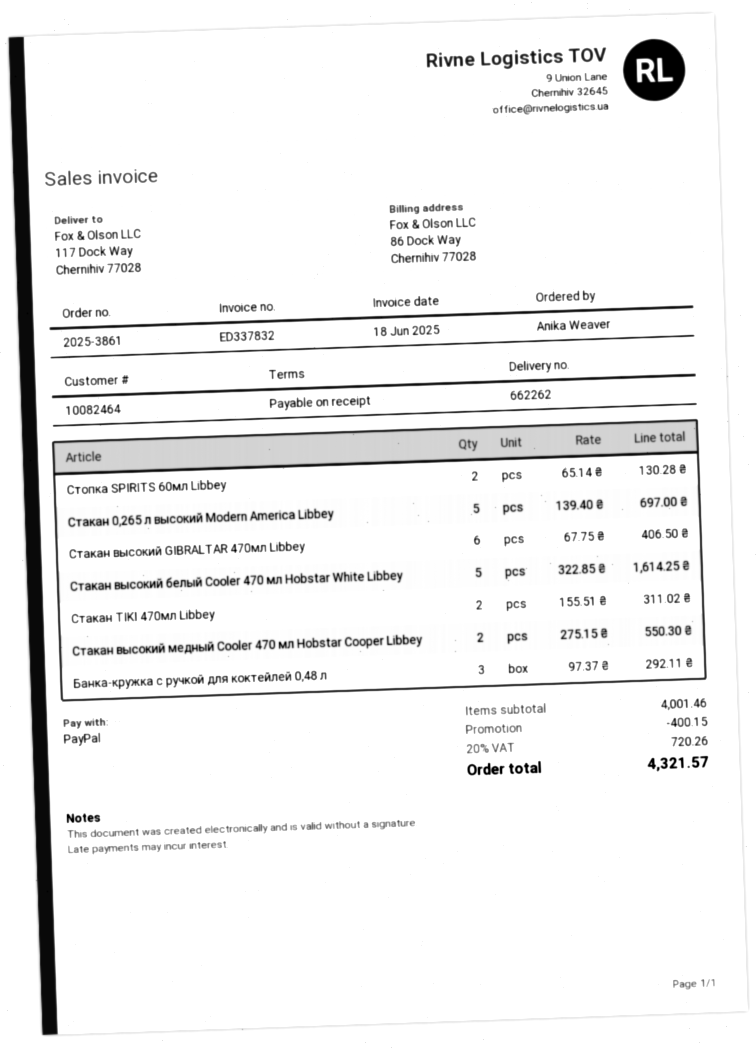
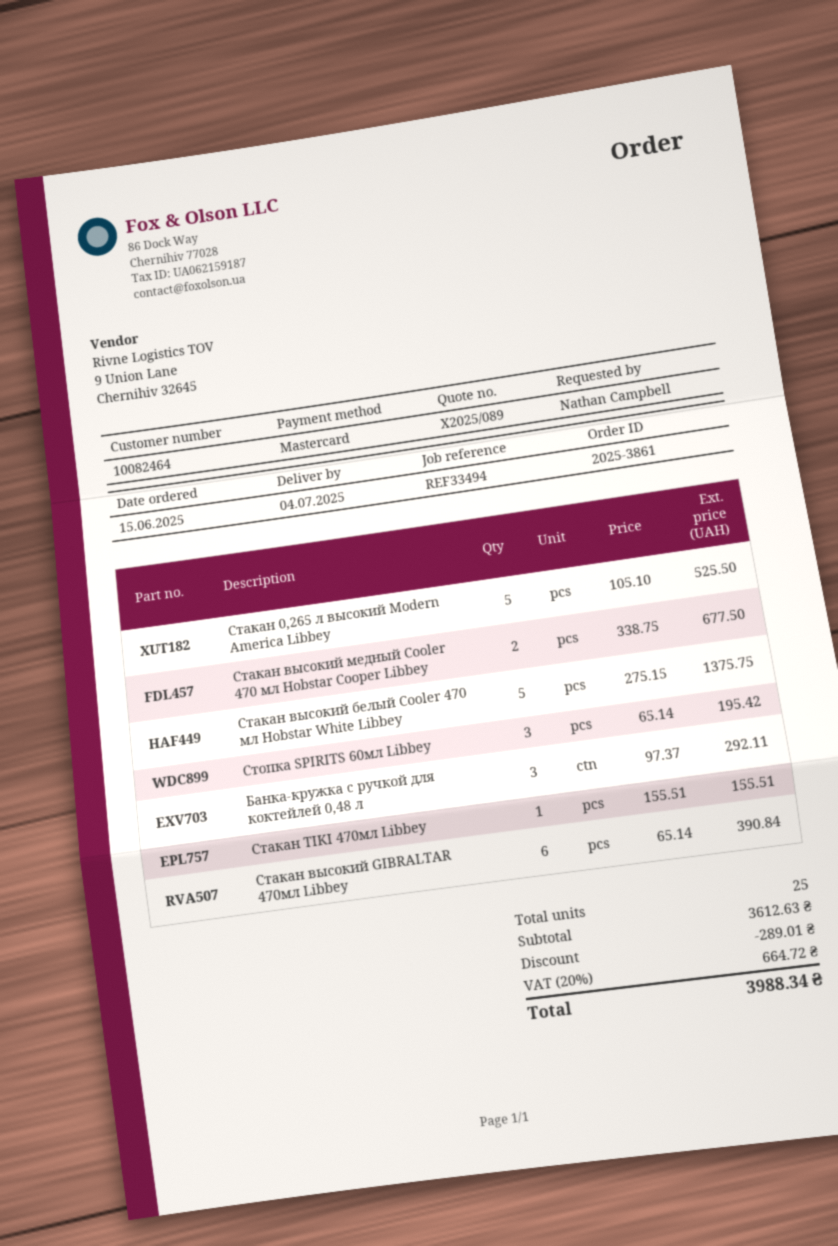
ordered by: Anika Weaver -> Nathan Campbell
payment method: PayPal -> Mastercard
Стопка SPIRITS 60мл Libbey: 2 x 65.14 = 130.28 -> 3 x 65.14 = 195.42
Стакан 0,265 л высокий Modern America Libbey: 5 x 139.40 = 697.00 -> 5 x 105.10 = 525.50
Стакан высокий GIBRALTAR 470мл Libbey: 6 x 67.75 = 406.50 -> 6 x 65.14 = 390.84
Стакан высокий белый Cooler 470 мл Hobstar White Libbey: 5 x 322.85 = 1614.25 -> 5 x 275.15 = 1375.75
Стакан TIKI 470мл Libbey: 2 x 155.51 = 311.02 -> 1 x 155.51 = 155.51
Стакан высокий медный Cooler 470 мл Hobstar Cooper Libbey: 2 x 275.15 = 550.30 -> 2 x 338.75 = 677.50
subtotal: 4001.46 -> 3612.63
discount: 400.15 -> 289.01
tax: 20% = 720.26 -> 20% = 664.72
total: 4321.57 -> 3988.34

